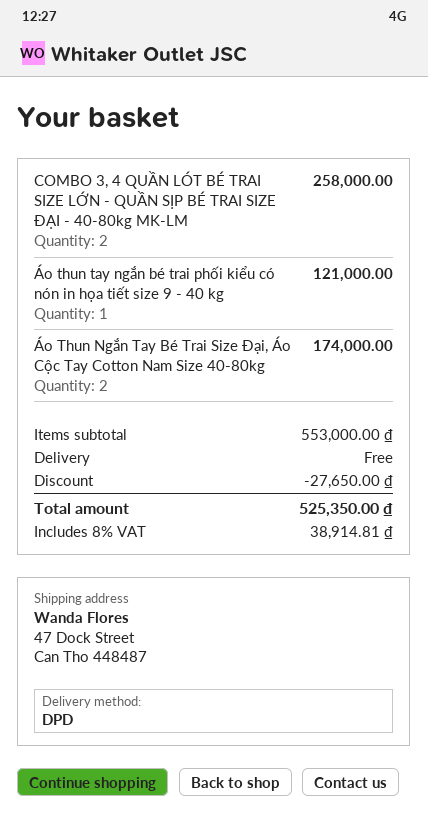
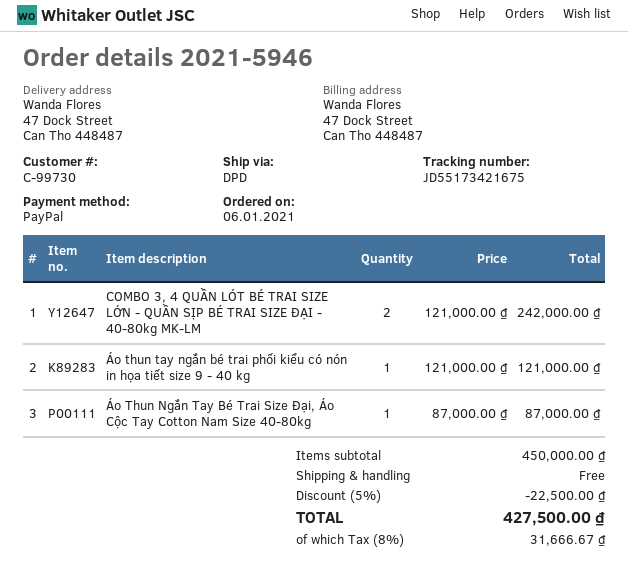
COMBO 3, 4 QUẦN LÓT BÉ TRAI SIZE LỚN - QUẦN SỊP BÉ TRAI SIZE ĐẠI - 40-80kg MK-LM: 2 for 258000.00 -> 2 for 242000.00
Áo Thun Ngắn Tay Bé Trai Size Đại, Áo Cộc Tay Cotton Nam Size 40-80kg: 2 for 174000.00 -> 1 for 87000.00
subtotal: 553000.00 -> 450000.00
discount: 27650.00 -> 22500.00
tax: 8% = 38914.81 -> 8% = 31666.67
total: 525350.00 -> 427500.00

